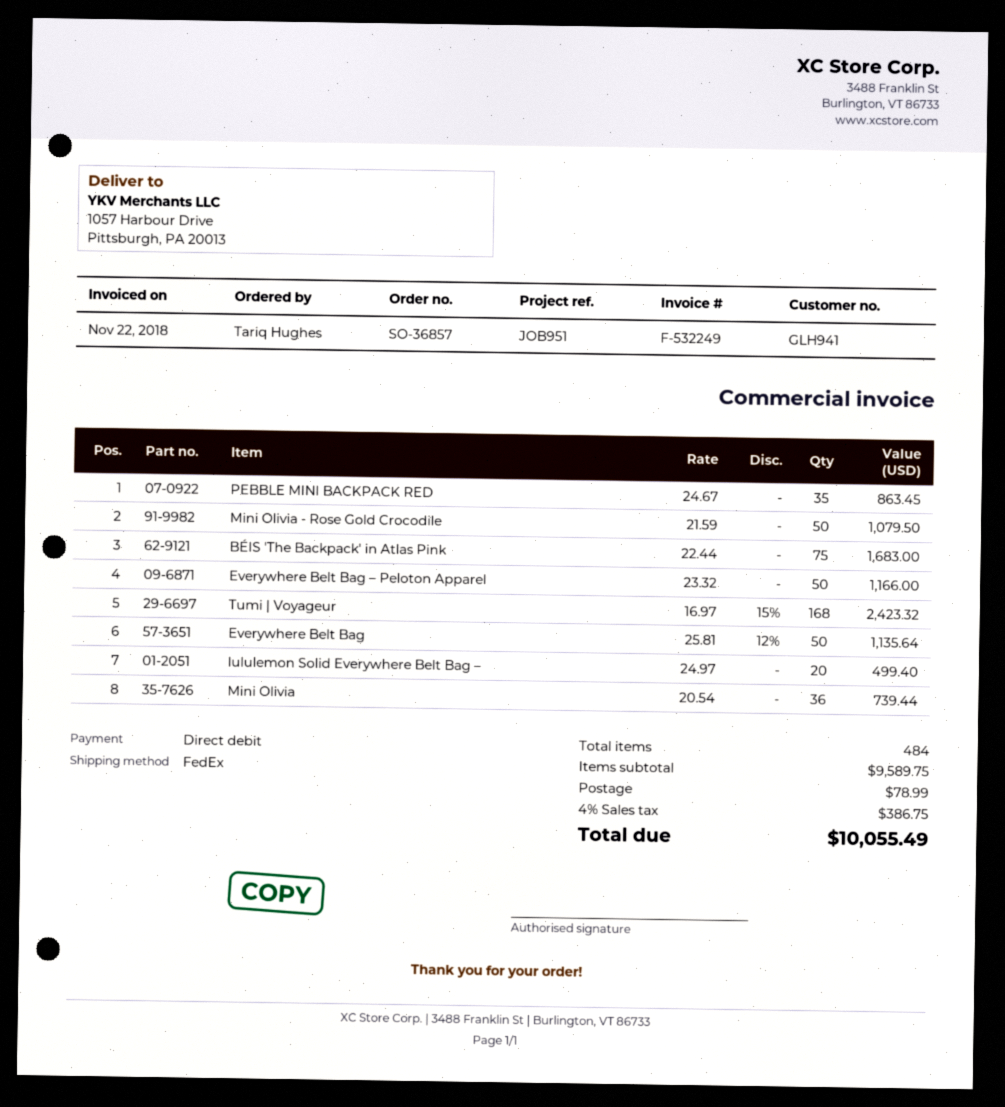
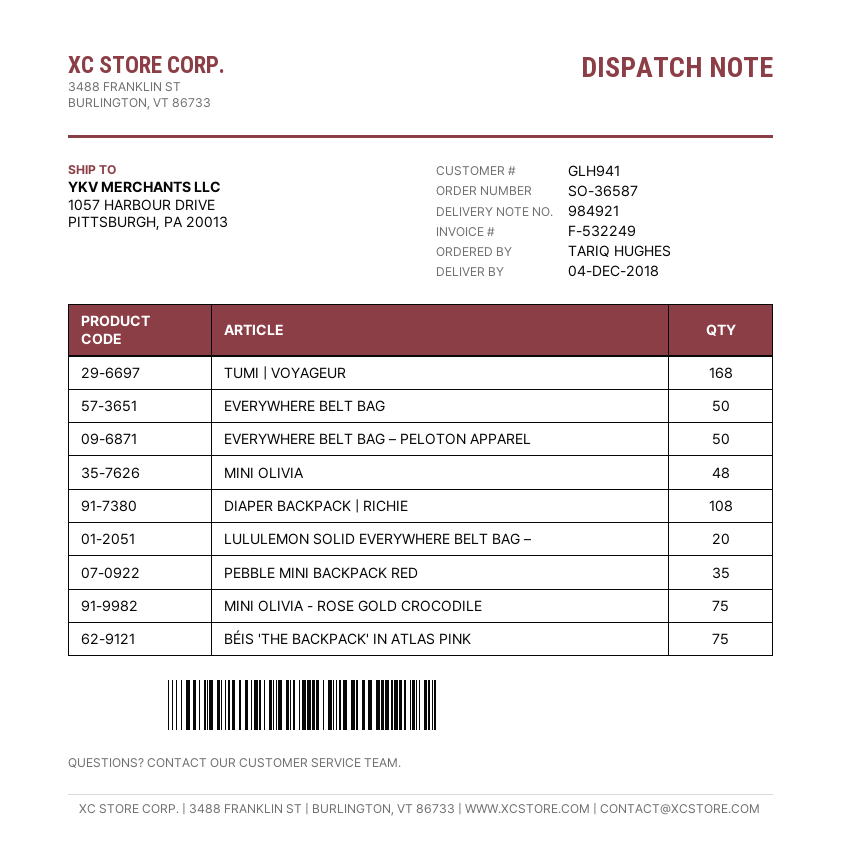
order number: SO-36857 -> SO-36587
Mini Olivia - Rose Gold Crocodile: 50 -> 75
Mini Olivia: 36 -> 48
DIAPER BACKPACK | RICHIE: none -> 108

